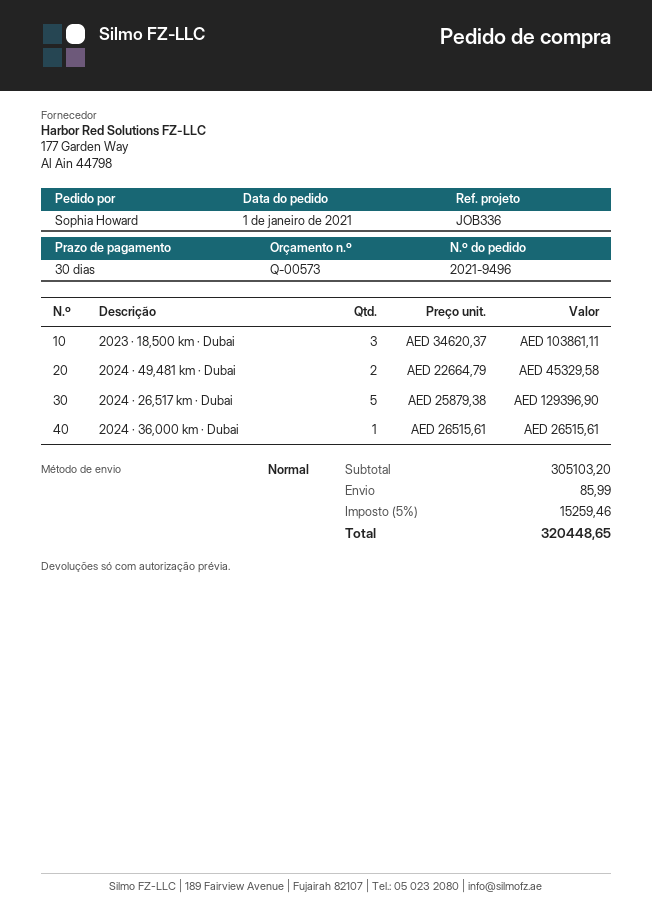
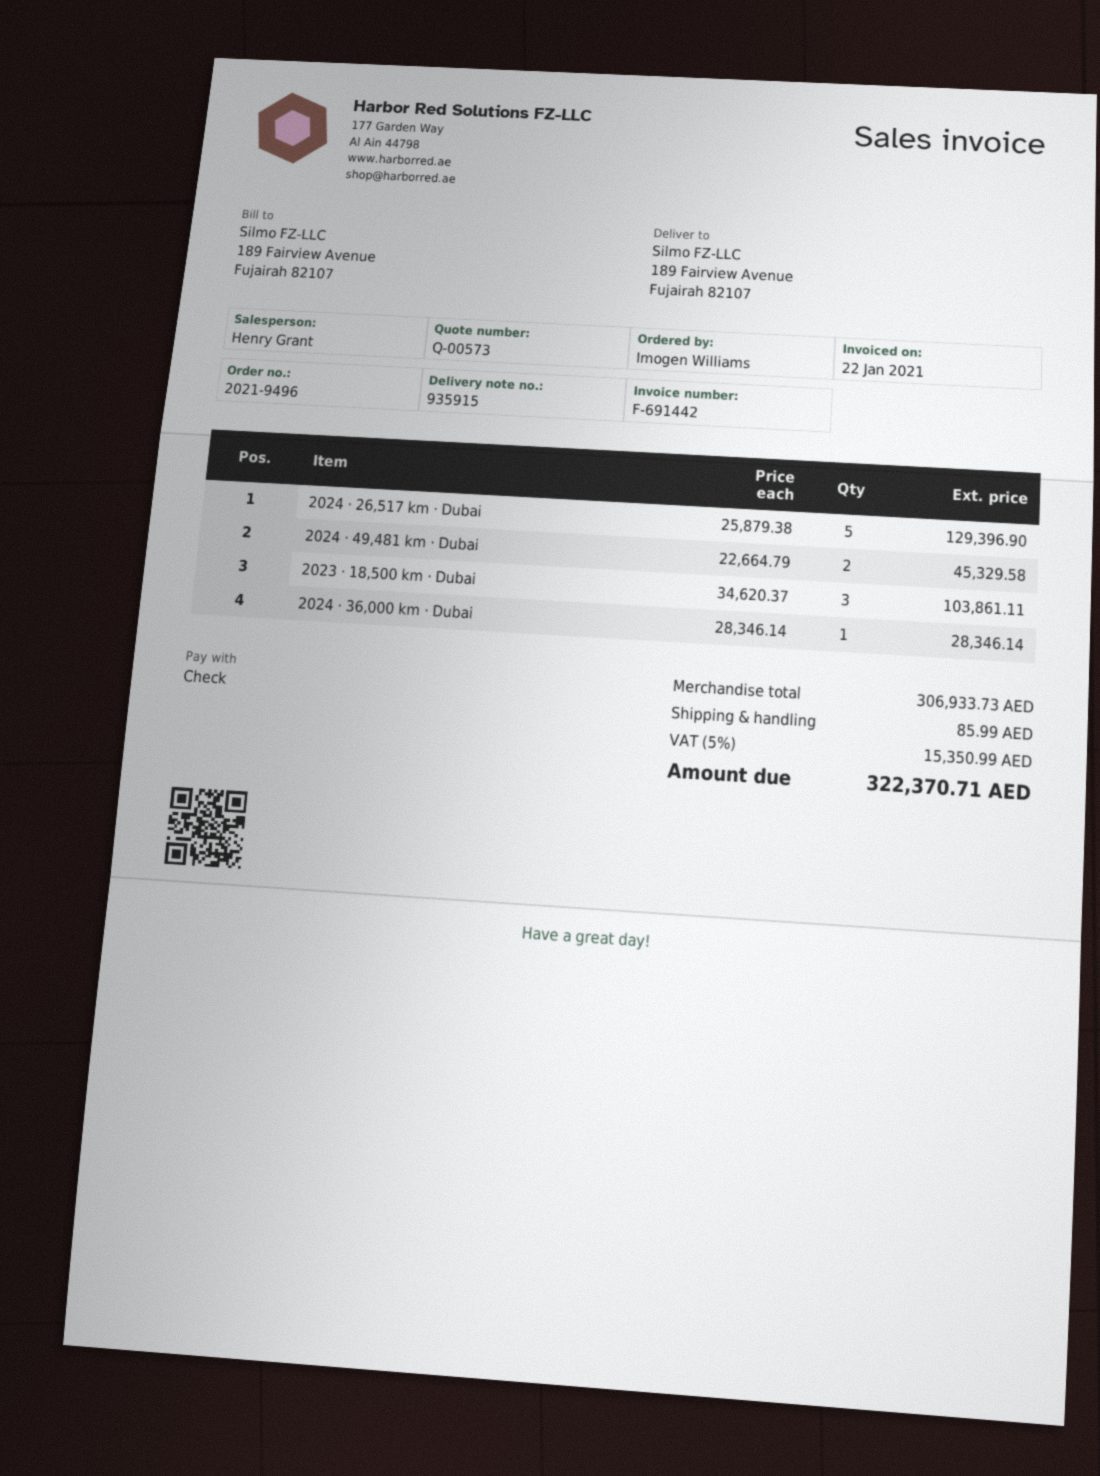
ordered by: Sophia Howard -> Imogen Williams
2024 · 36,000 km · Dubai: 1 x 26515.61 = 26515.61 -> 1 x 28346.14 = 28346.14
subtotal: 305103.20 -> 306933.73
tax: 5% = 15259.46 -> 5% = 15350.99
total: 320448.65 -> 322370.71

